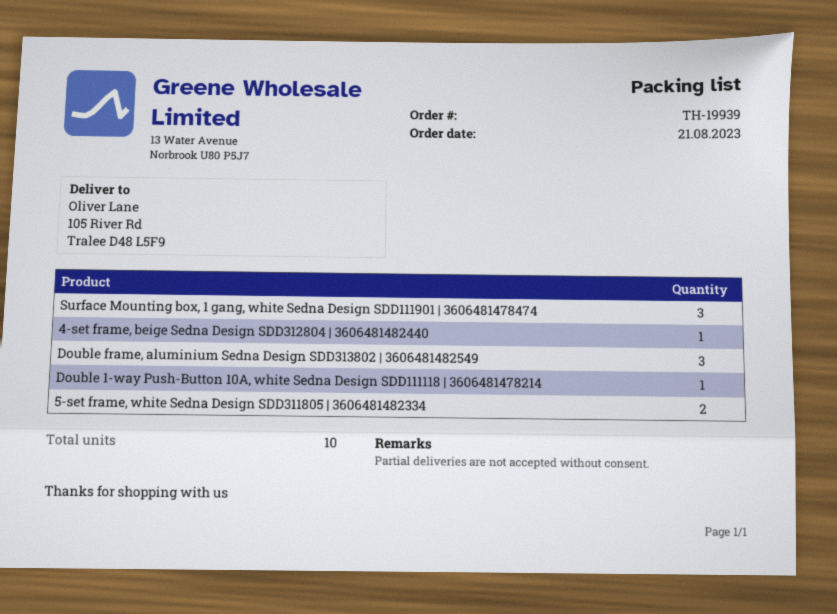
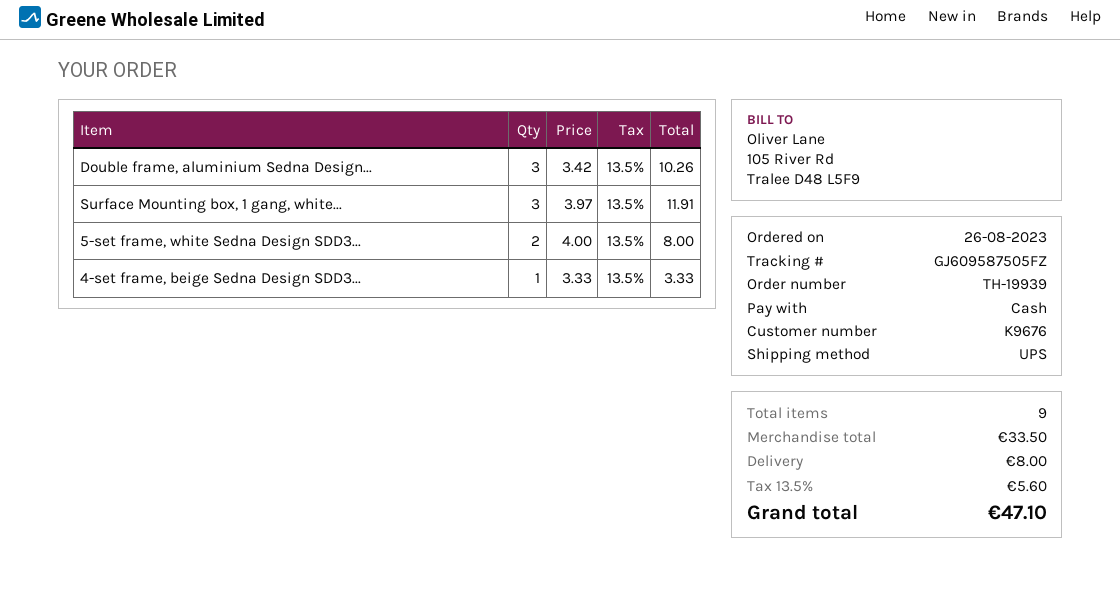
order date: 2023-08-21 -> 2023-08-26
Double 1-way Push-Button 10A, white Sedna Design SDD111118 | 3606481478214: 1 -> none
total quantity: 10 -> 9

